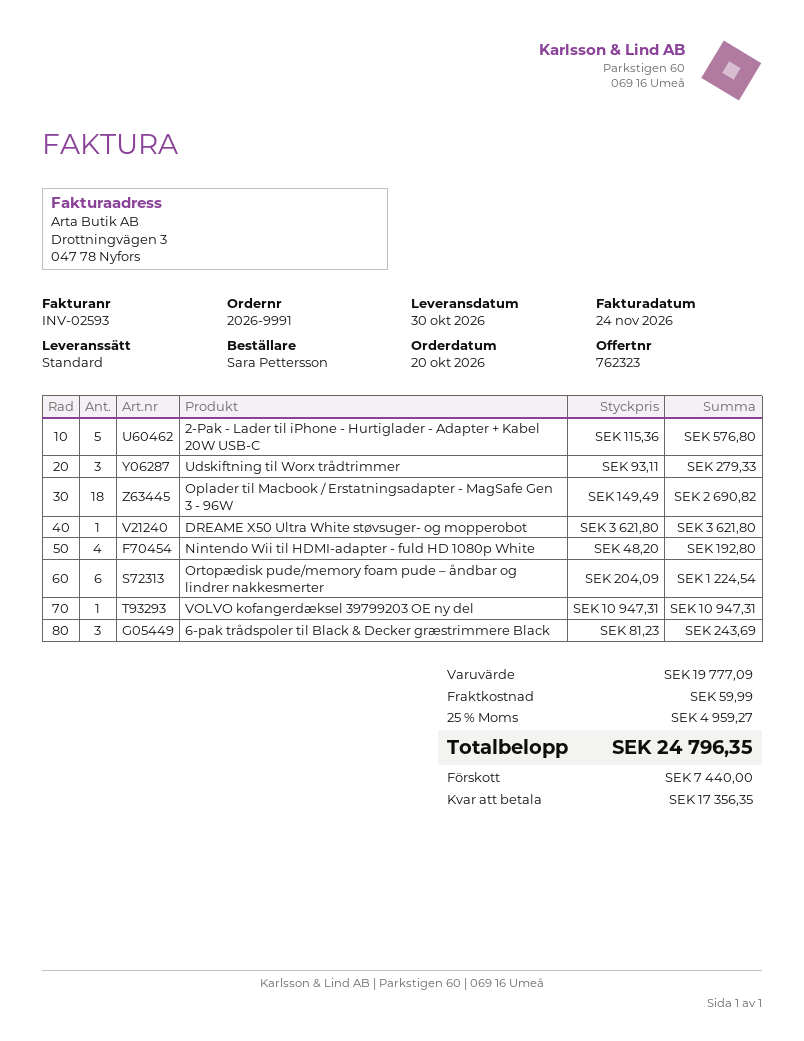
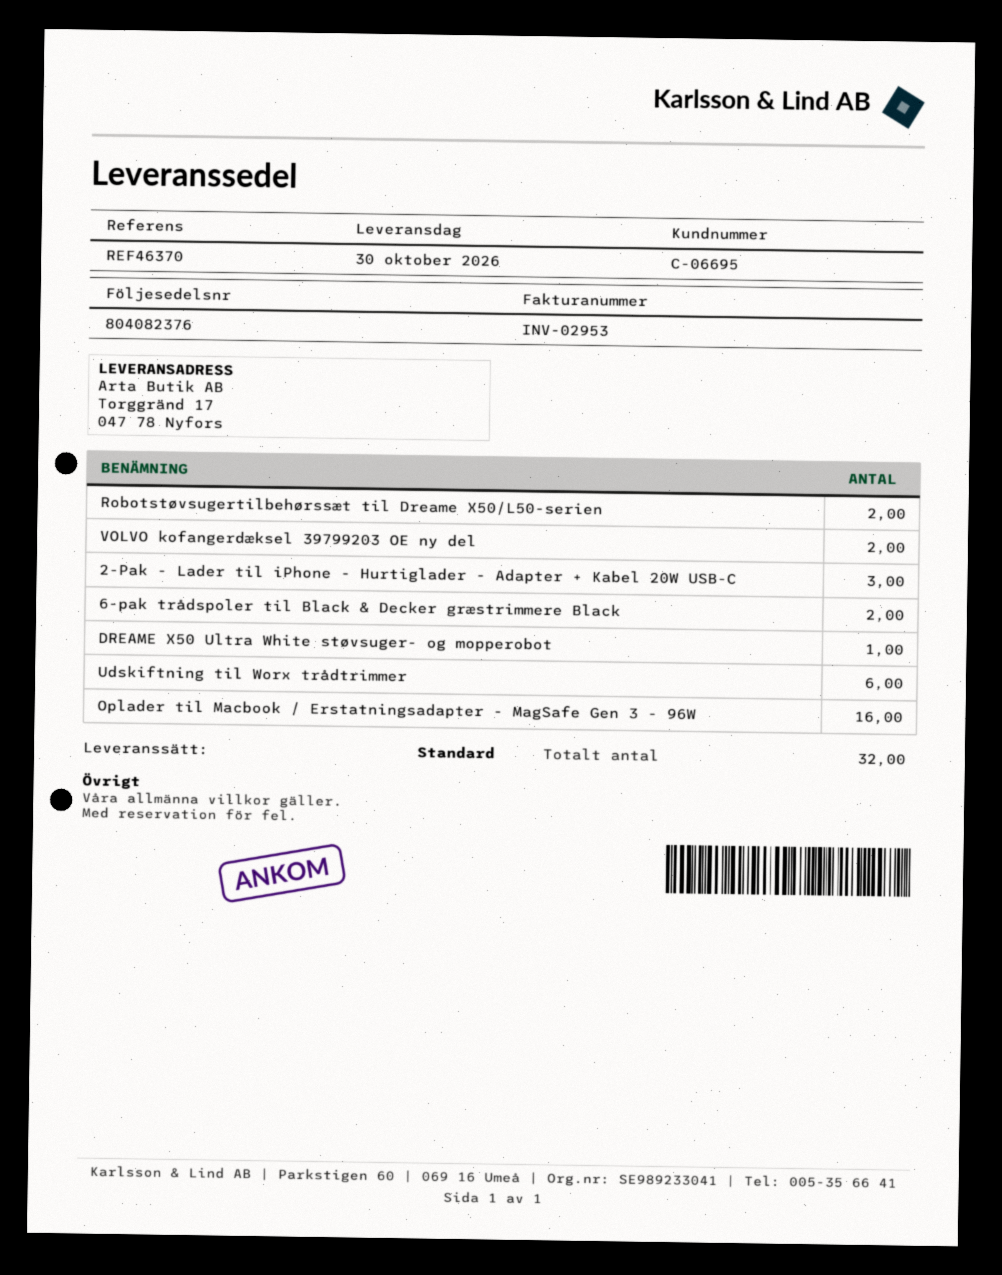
invoice number: INV-02593 -> INV-02953
2-Pak - Lader til iPhone - Hurtiglader - Adapter + Kabel 20W USB-C: 5 -> 3
Udskiftning til Worx trådtrimmer: 3 -> 6
Oplader til Macbook / Erstatningsadapter - MagSafe Gen 3 - 96W: 18 -> 16
Nintendo Wii til HDMI-adapter - fuld HD 1080p White: 4 -> none
Ortopædisk pude/memory foam pude – åndbar og lindrer nakkesmerter: 6 -> none
VOLVO kofangerdæksel 39799203 OE ny del: 1 -> 2
6-pak trådspoler til Black & Decker græstrimmere Black: 3 -> 2
Robotstøvsugertilbehørssæt til Dreame X50/L50-serien: none -> 2

